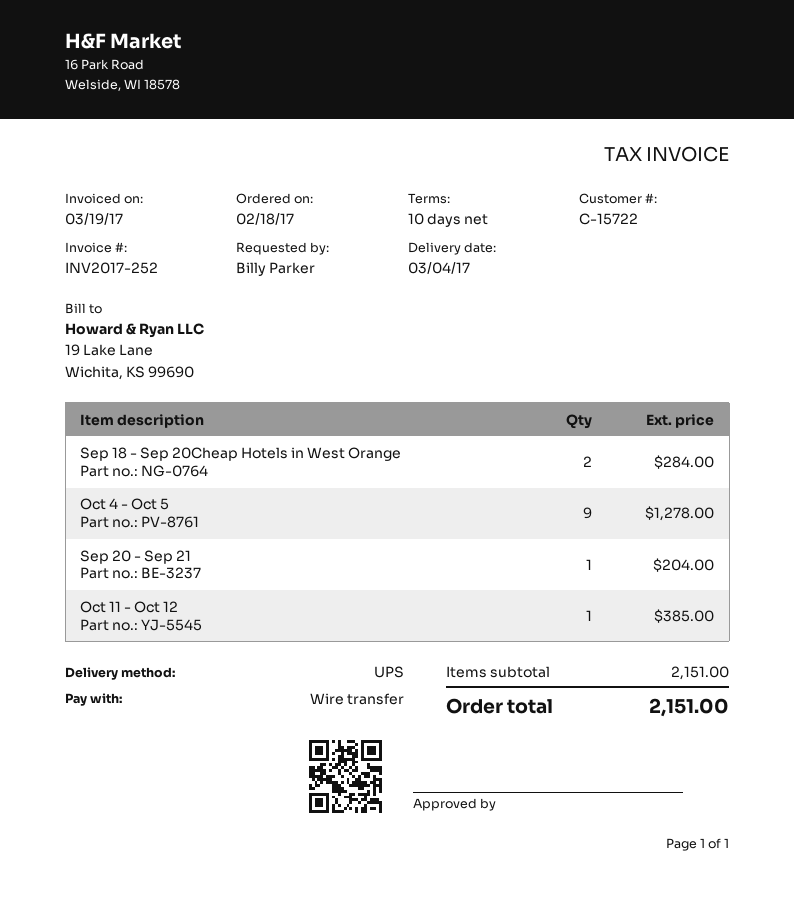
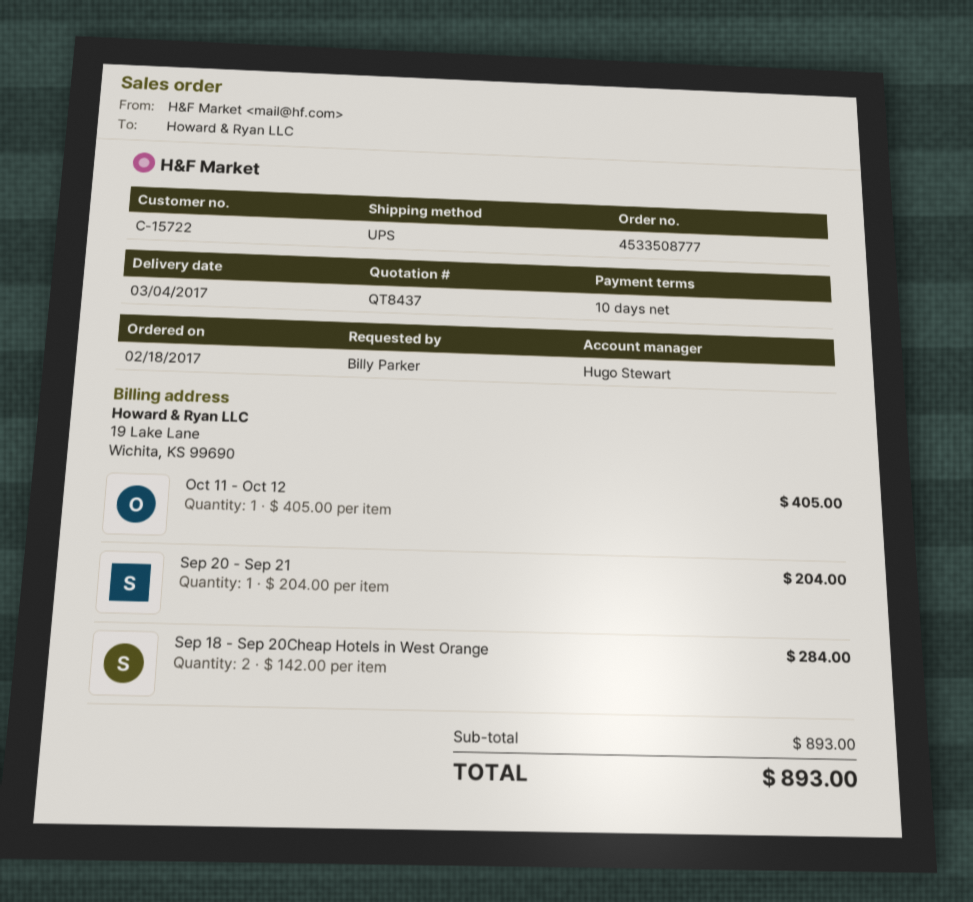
Oct 4 - Oct 5: 9 for 1278.00 -> none
Oct 11 - Oct 12: 1 for 385.00 -> 1 for 405.00
subtotal: 2151.00 -> 893.00
total: 2151.00 -> 893.00

